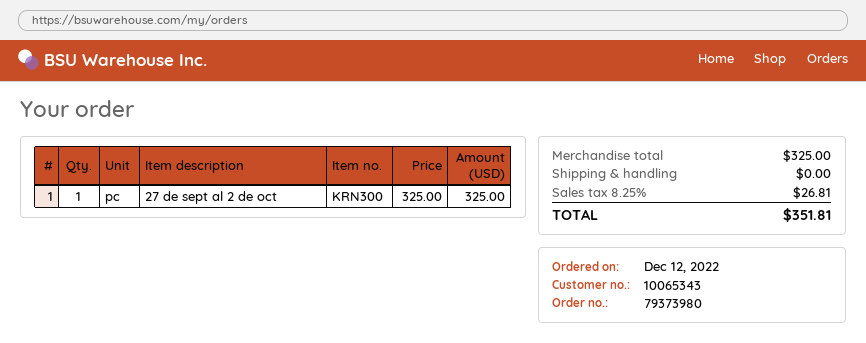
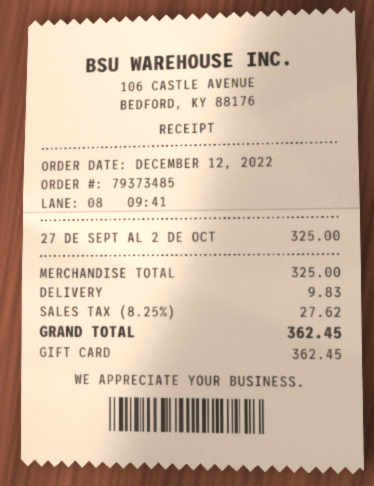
order number: 79373980 -> 79373485
shipping: 0.00 -> 9.83
tax: 8.25% = 26.81 -> 8.25% = 27.62
total: 351.81 -> 362.45

